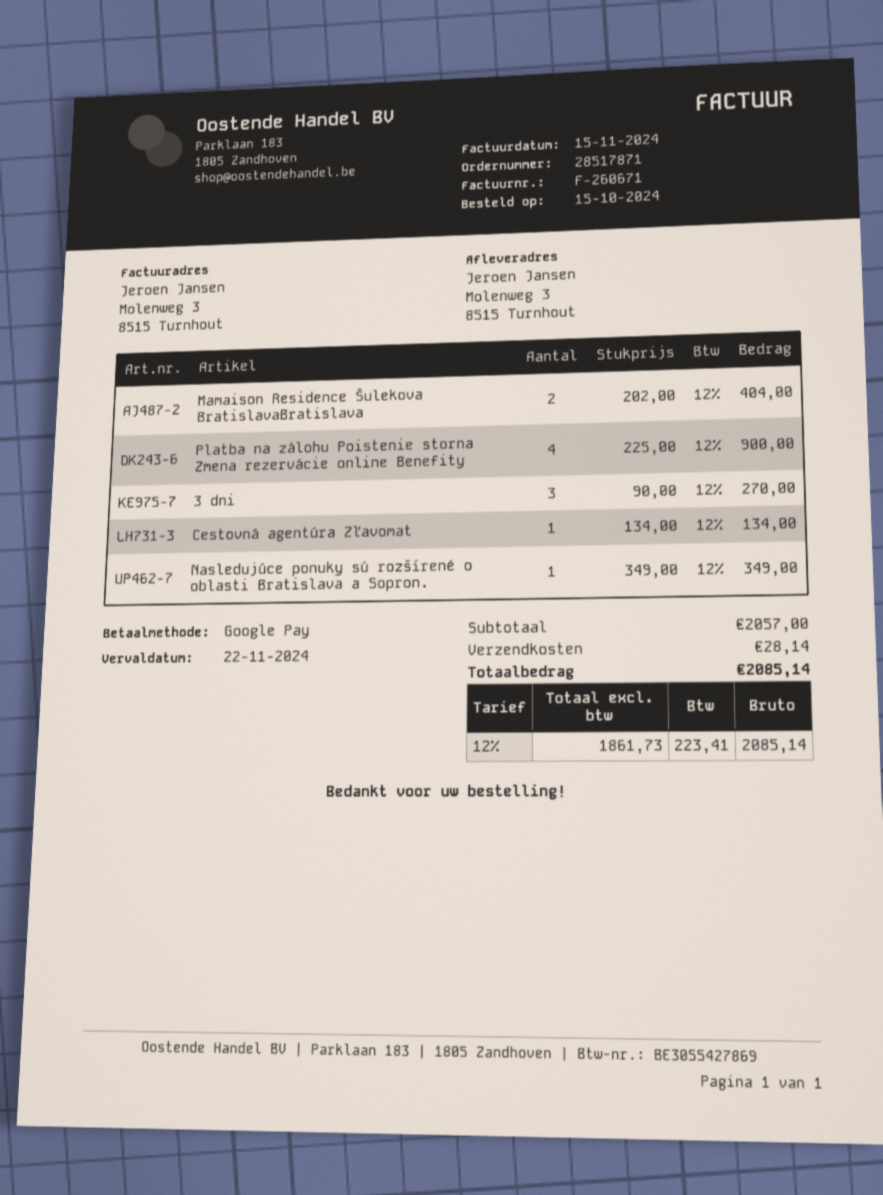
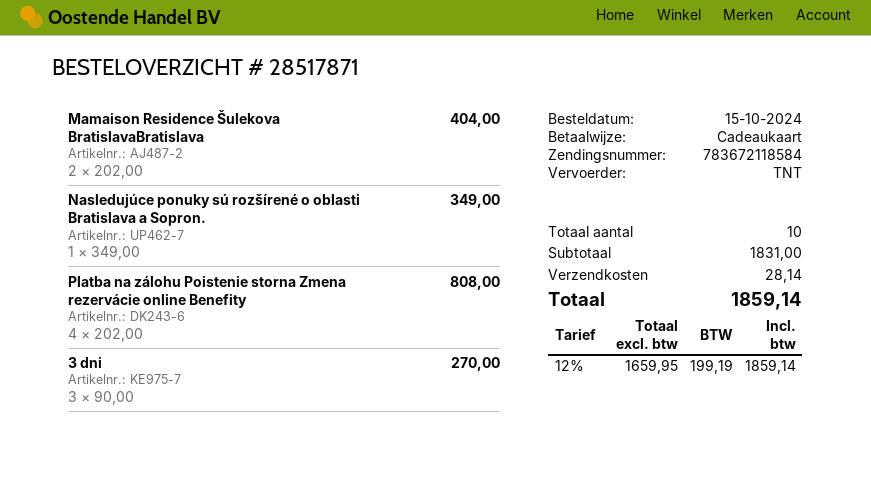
payment method: Google Pay -> gift card
Platba na zálohu Poistenie storna Zmena rezervácie online Benefity: 4 x 225.00 = 900.00 -> 4 x 202.00 = 808.00
Cestovná agentúra Zľavomat: 1 x 134.00 = 134.00 -> none
subtotal: 2057.00 -> 1831.00
net: 1861.73 -> 1659.95
tax: 12% = 223.41 -> 12% = 199.19
total: 2085.14 -> 1859.14

